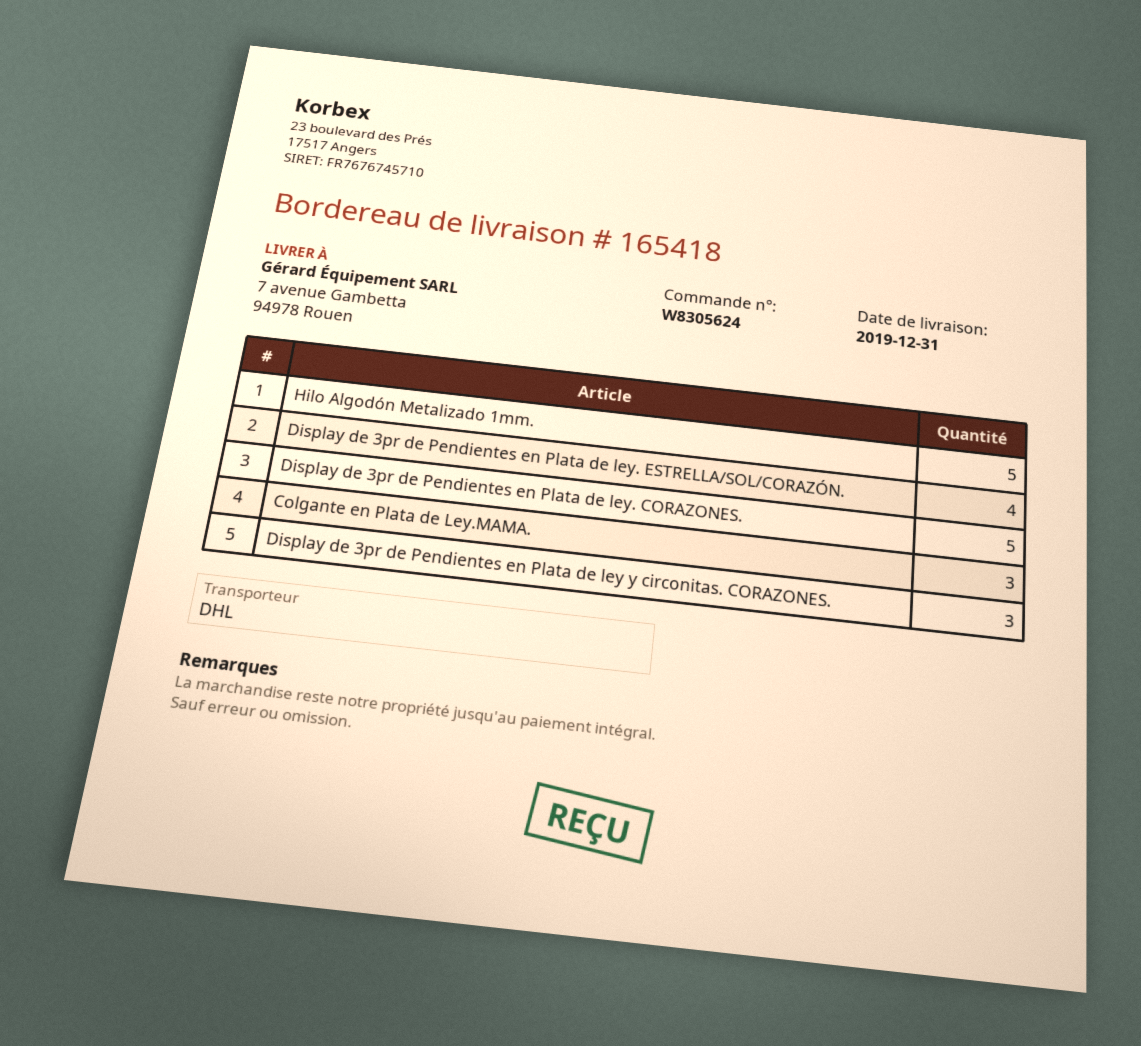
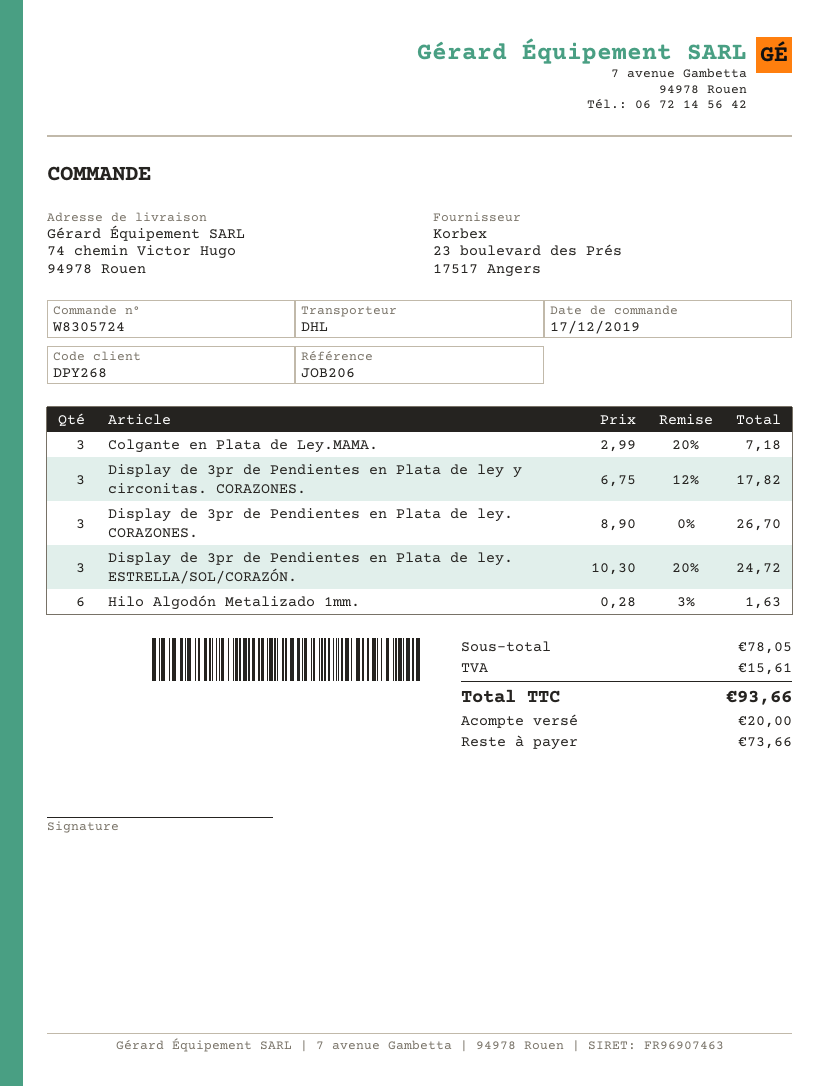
order number: W8305624 -> W8305724
ship to: 7 avenue Gambetta, 94978 Rouen -> 74 chemin Victor Hugo, 94978 Rouen
Hilo Algodón Metalizado 1mm.: 5 -> 6
Display de 3pr de Pendientes en Plata de ley. ESTRELLA/SOL/CORAZÓN.: 4 -> 3
Display de 3pr de Pendientes en Plata de ley. CORAZONES.: 5 -> 3

